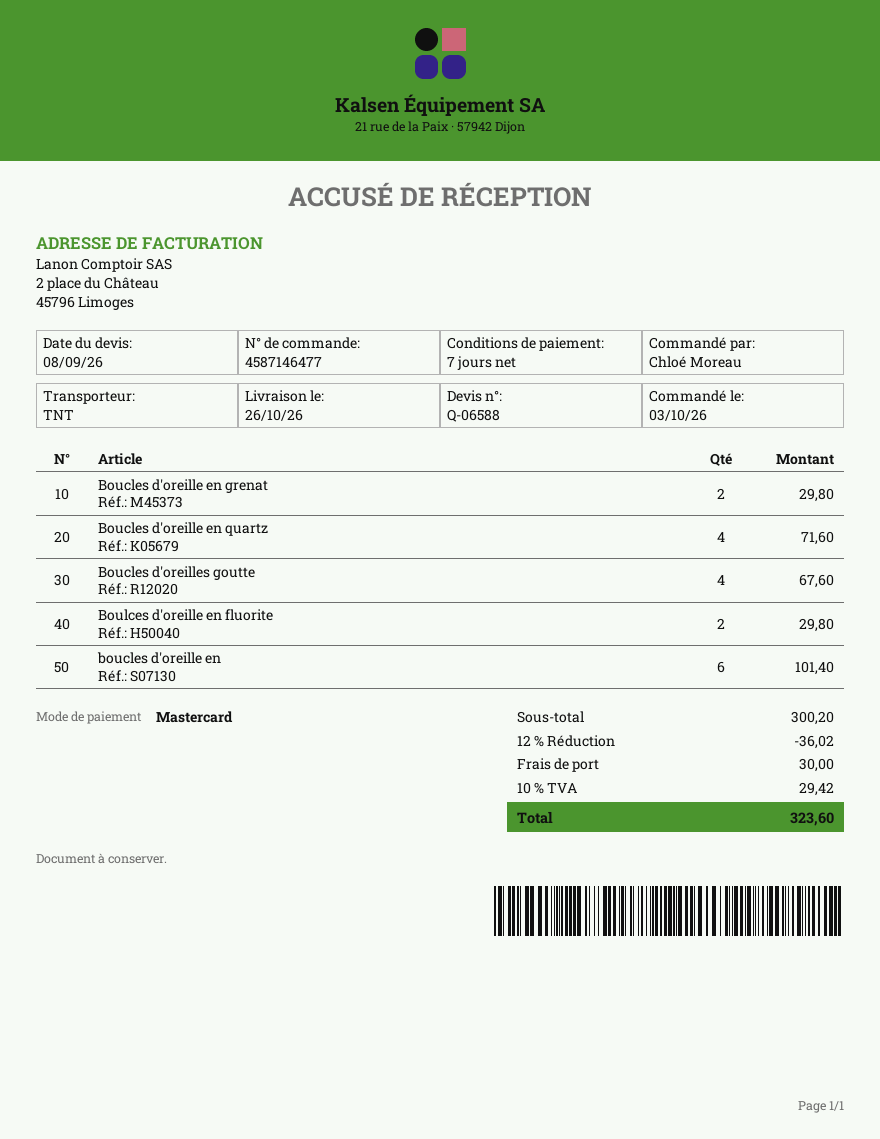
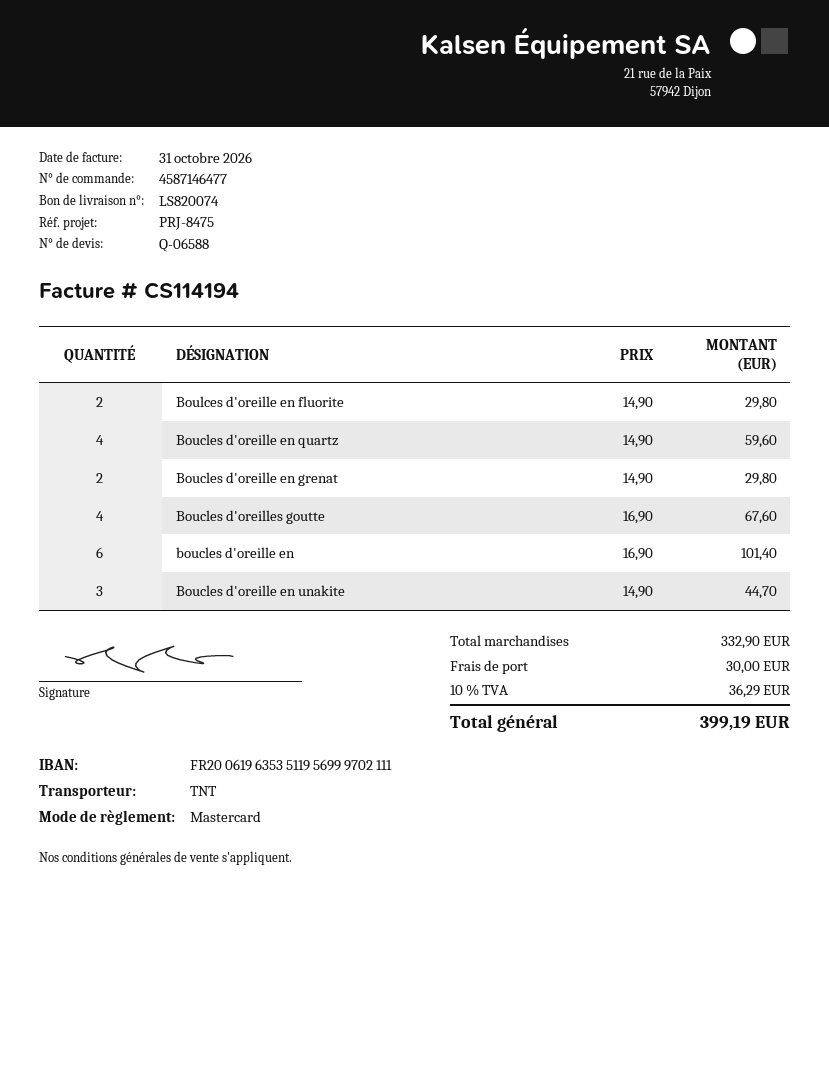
Boucles d'oreille en quartz: 4 for 71.60 -> 4 for 59.60
Boucles d'oreille en unakite: none -> 3 for 44.70
subtotal: 300.20 -> 332.90
discount: 12% = 36.02 -> none
tax: 10% = 29.42 -> 10% = 36.29
total: 323.60 -> 399.19

